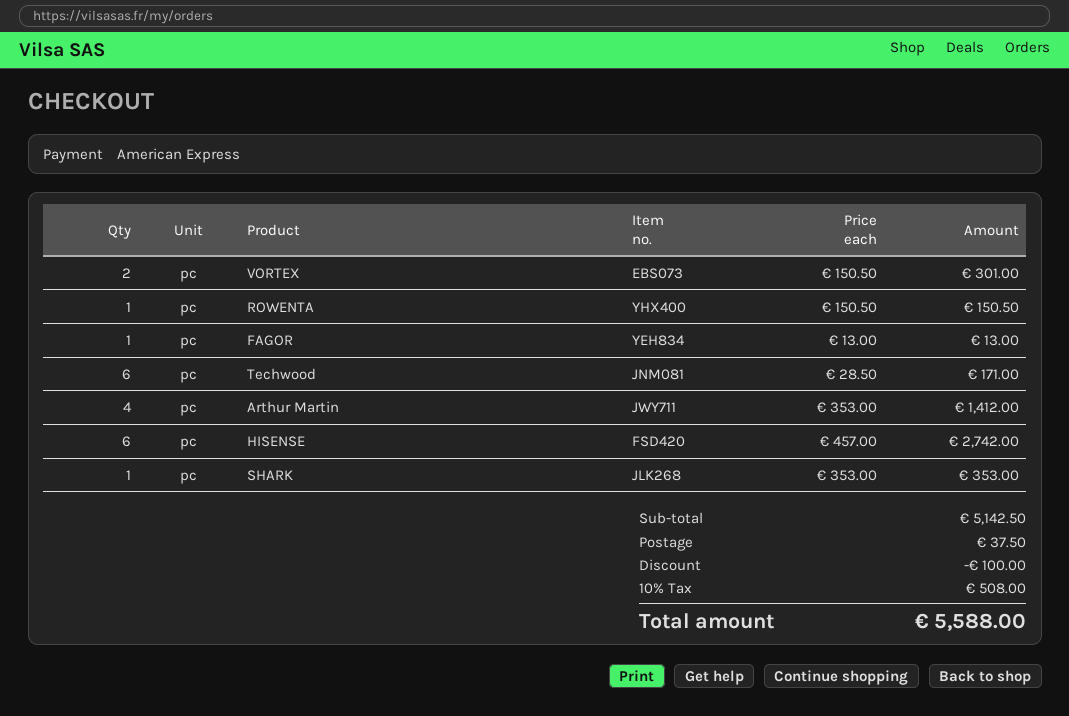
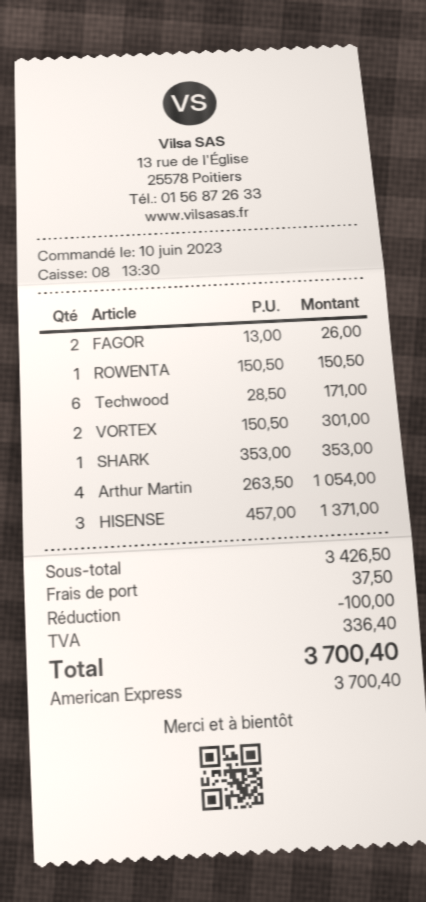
FAGOR: 1 x 13.00 = 13.00 -> 2 x 13.00 = 26.00
Arthur Martin: 4 x 353.00 = 1412.00 -> 4 x 263.50 = 1054.00
HISENSE: 6 x 457.00 = 2742.00 -> 3 x 457.00 = 1371.00
subtotal: 5142.50 -> 3426.50
tax: 508.00 -> 336.40
total: 5588.00 -> 3700.40

